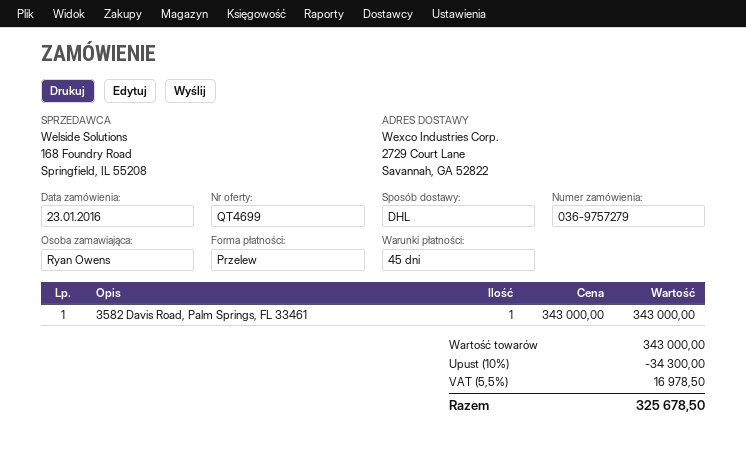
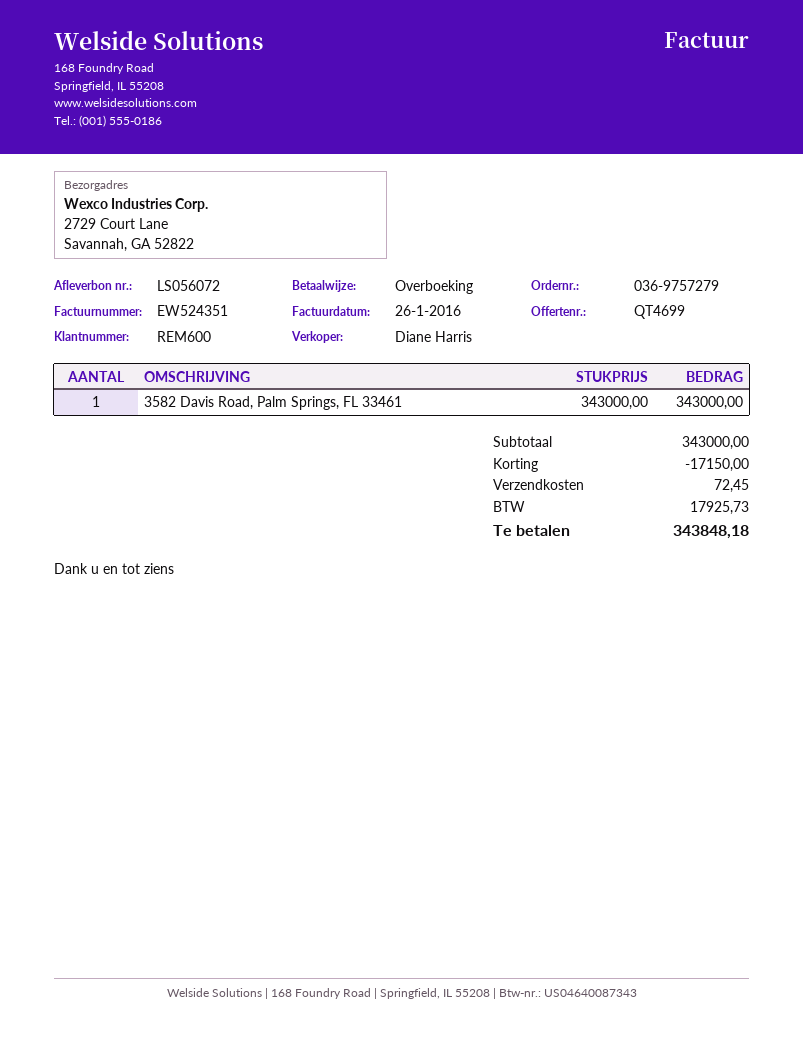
discount: 34300.00 -> 17150.00
shipping: none -> 72.45
tax: 16978.50 -> 17925.73
total: 325678.50 -> 343848.18

